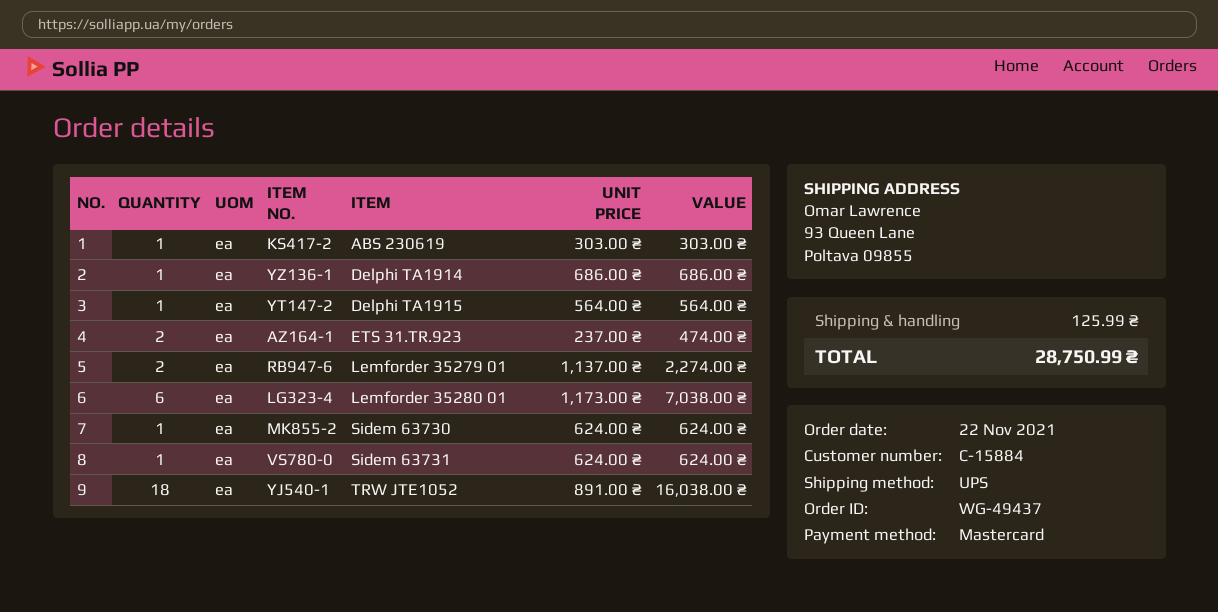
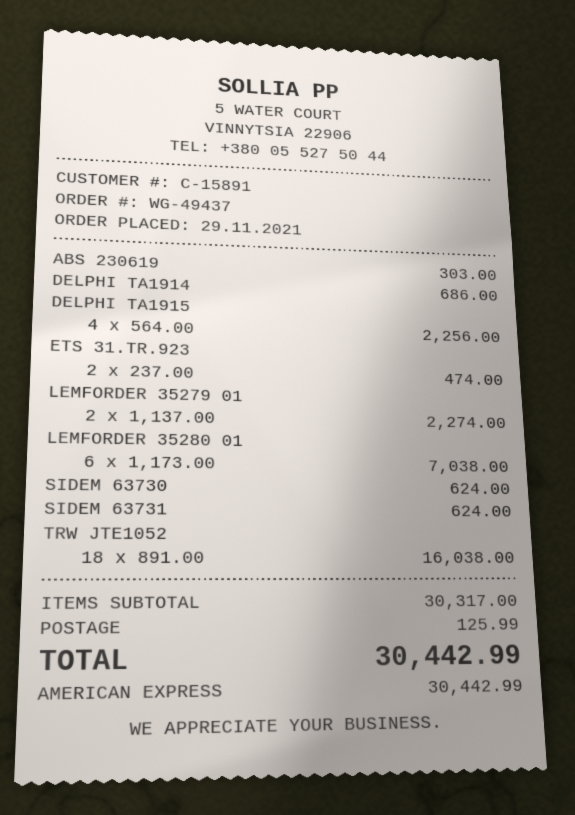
order date: 2021-11-22 -> 2021-11-29
customer number: C-15884 -> C-15891
payment method: Mastercard -> American Express
Delphi TA1915: 1 x 564.00 = 564.00 -> 4 x 564.00 = 2256.00
total: 28750.99 -> 30442.99

